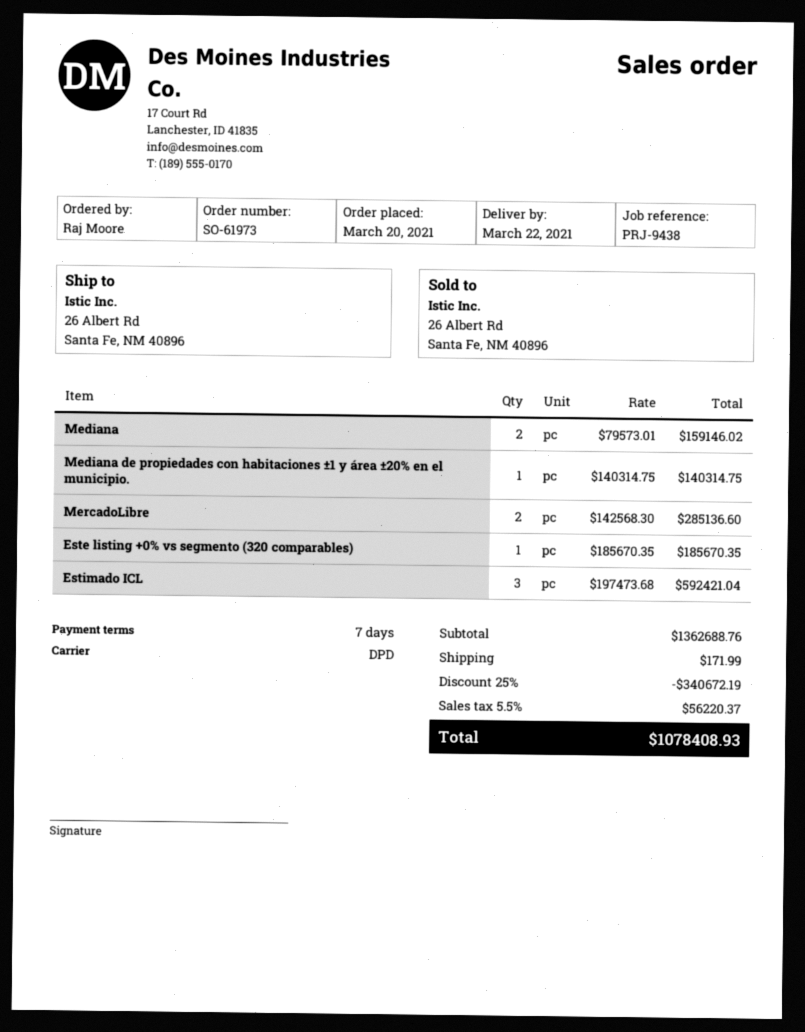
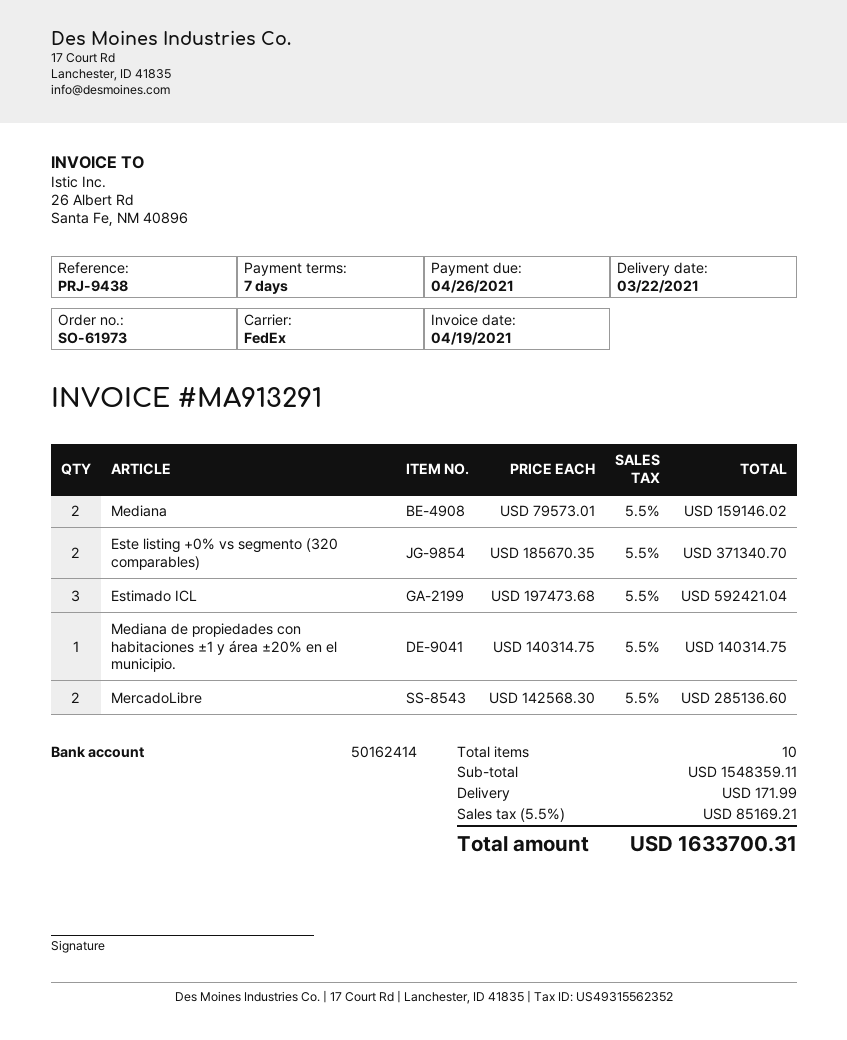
shipping method: DPD -> FedEx
Este listing +0% vs segmento (320 comparables): 1 x 185670.35 = 185670.35 -> 2 x 185670.35 = 371340.70
subtotal: 1362688.76 -> 1548359.11
discount: 25% = 340672.19 -> none
tax: 5.5% = 56220.37 -> 5.5% = 85169.21
total: 1078408.93 -> 1633700.31

